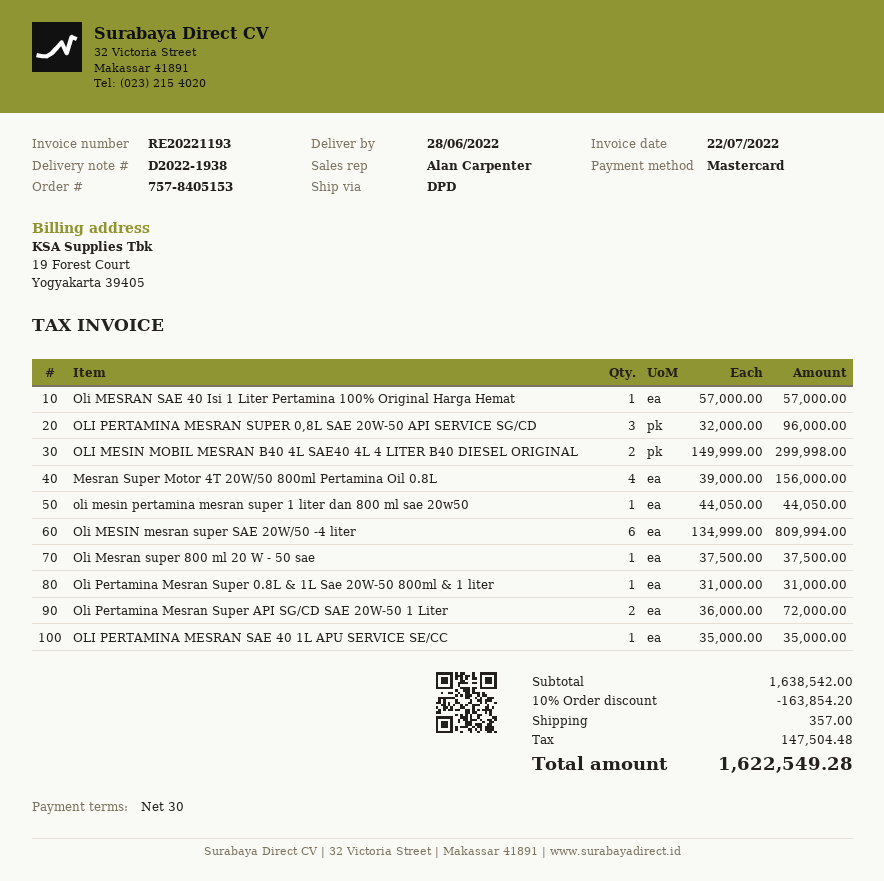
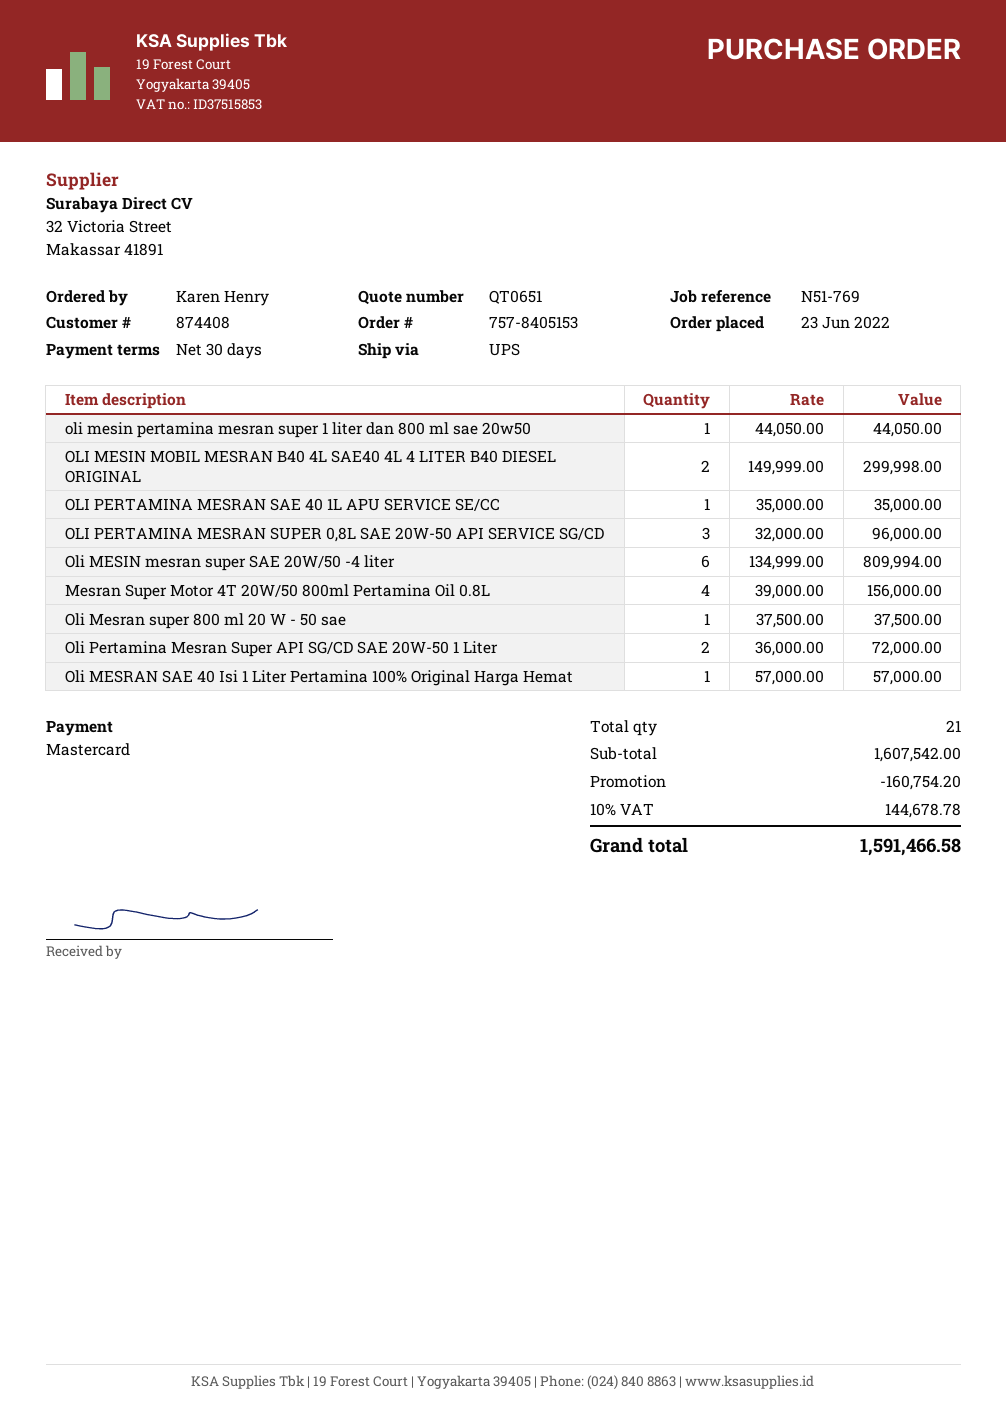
shipping method: DPD -> UPS
Oli Pertamina Mesran Super 0.8L & 1L Sae 20W-50 800ml & 1 liter: 1 x 31000.00 = 31000.00 -> none
subtotal: 1638542.00 -> 1607542.00
discount: 163854.20 -> 160754.20
shipping: 357.00 -> none
tax: 147504.48 -> 144678.78
total: 1622549.28 -> 1591466.58

